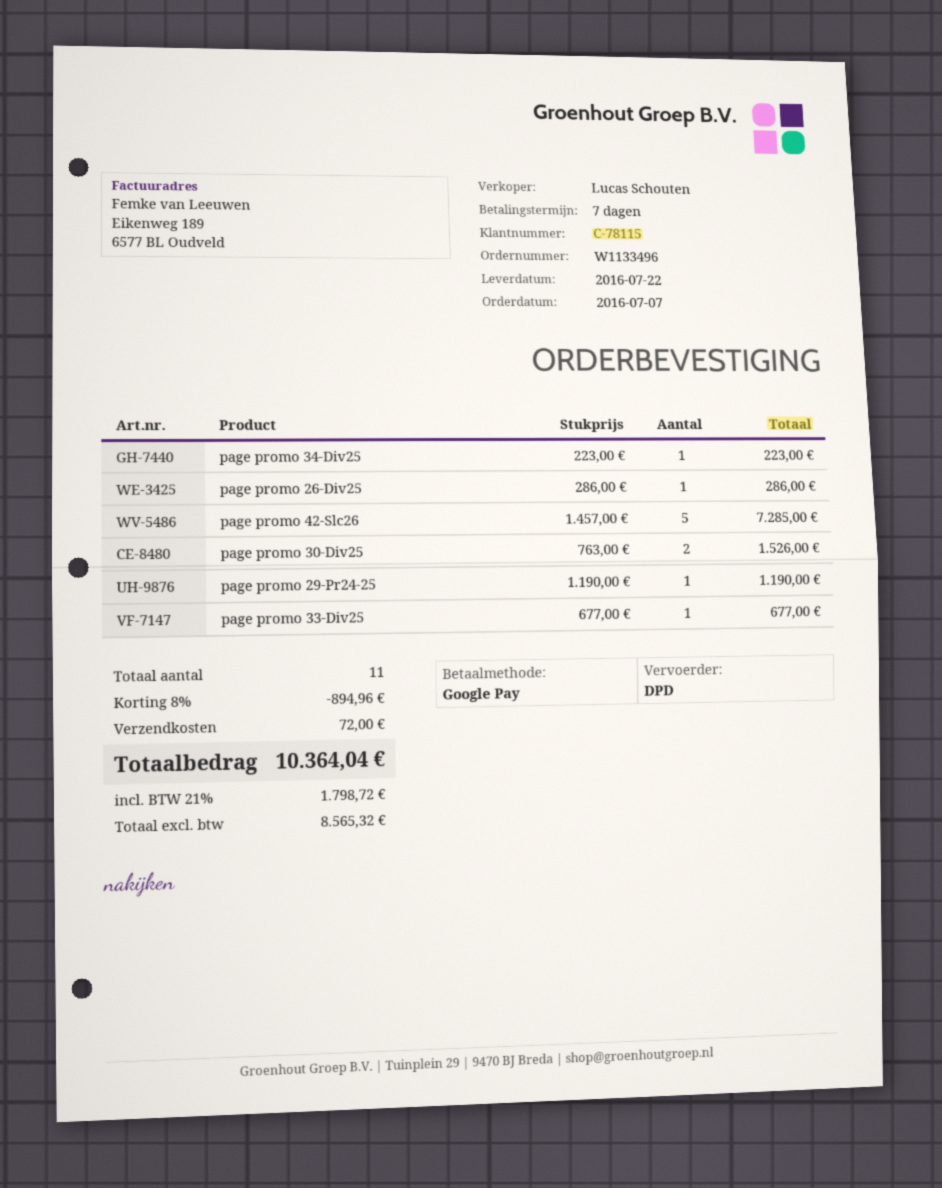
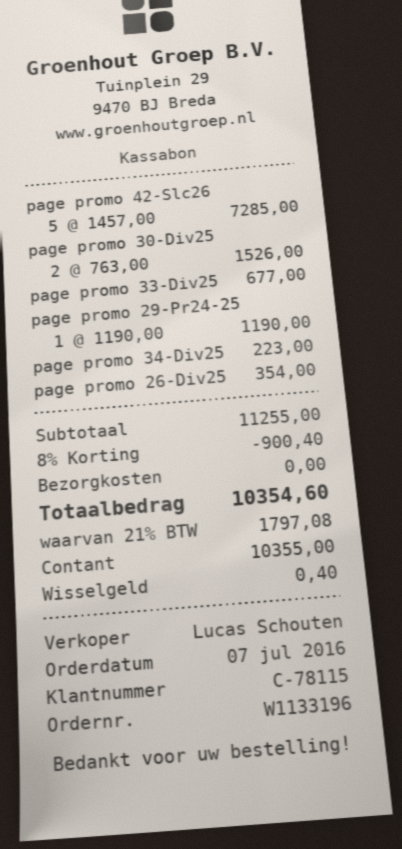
order number: W1133496 -> W1133196
payment method: Google Pay -> cash
page promo 26-Div25: 1 x 286.00 = 286.00 -> 1 x 354.00 = 354.00
discount: 8% = 894.96 -> 8% = 900.40
shipping: 72.00 -> 0.00
tax: 21% = 1798.72 -> 21% = 1797.08
total: 10364.04 -> 10354.60

